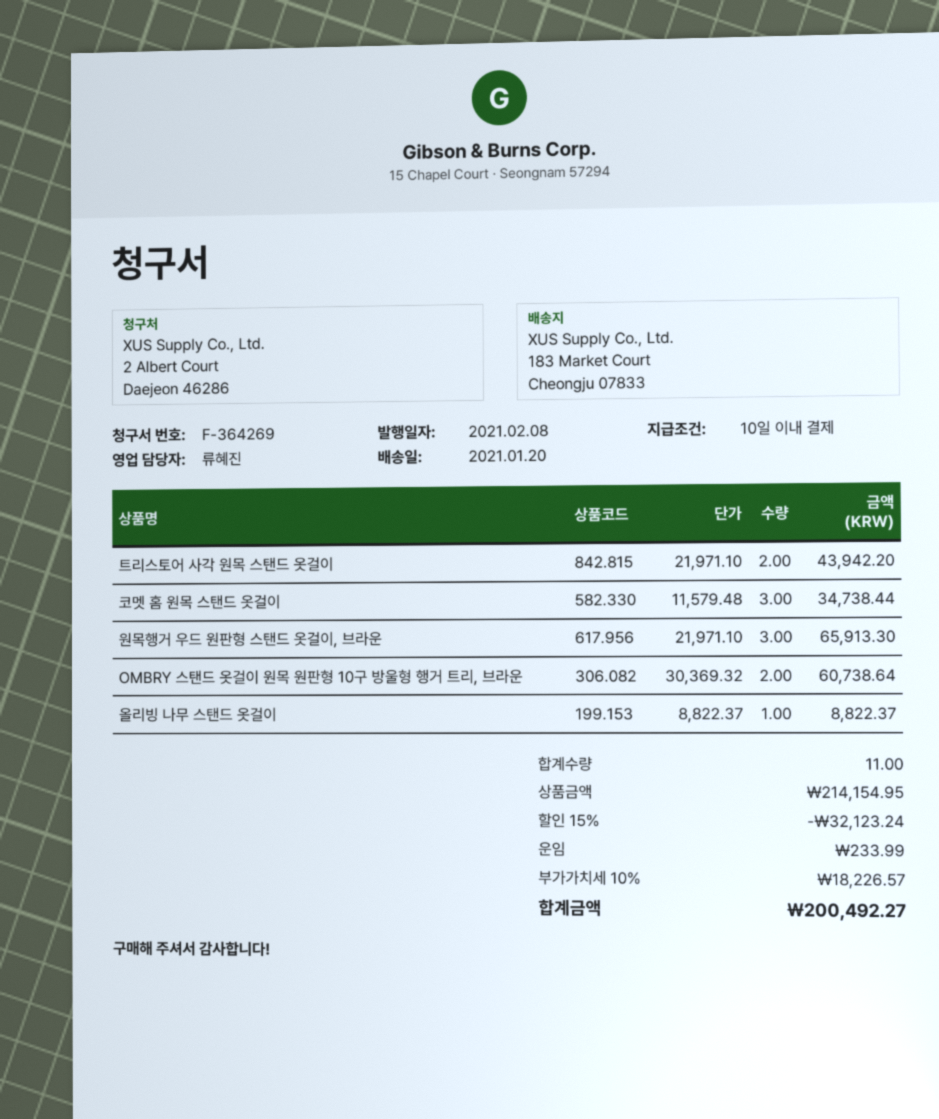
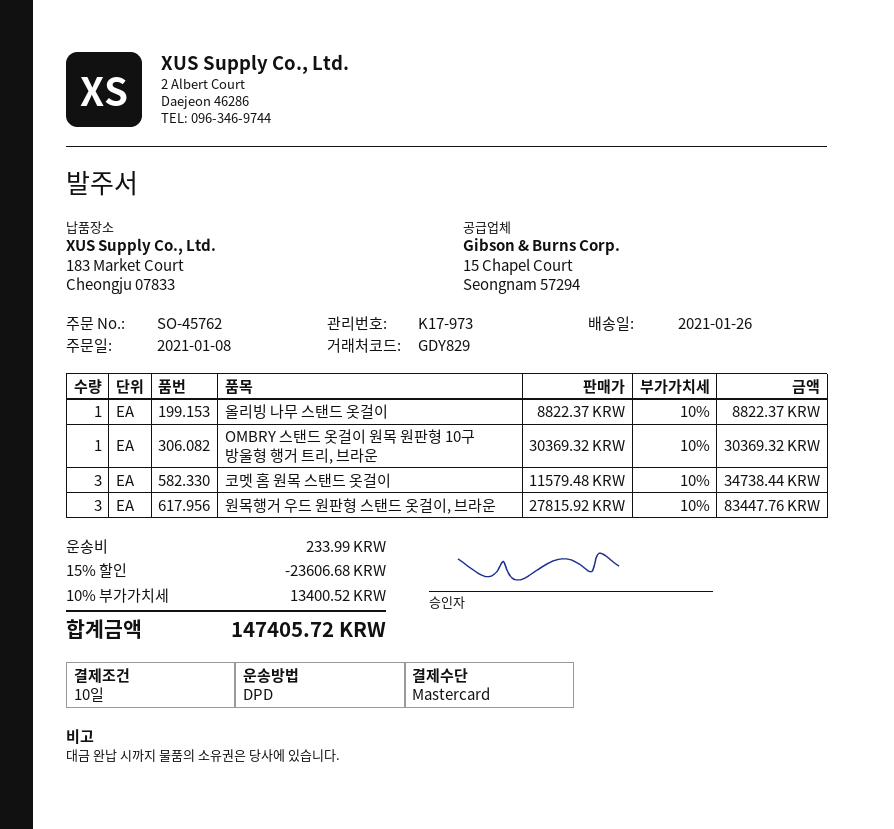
delivery date: 2021-01-20 -> 2021-01-26
트리스토어 사각 원목 스탠드 옷걸이: 2 x 21971.10 = 43942.20 -> none
원목행거 우드 원판형 스탠드 옷걸이, 브라운: 3 x 21971.10 = 65913.30 -> 3 x 27815.92 = 83447.76
OMBRY 스탠드 옷걸이 원목 원판형 10구 방울형 행거 트리, 브라운: 2 x 30369.32 = 60738.64 -> 1 x 30369.32 = 30369.32
discount: 15% = 32123.24 -> 15% = 23606.68
tax: 10% = 18226.57 -> 10% = 13400.52
total: 200492.27 -> 147405.72

